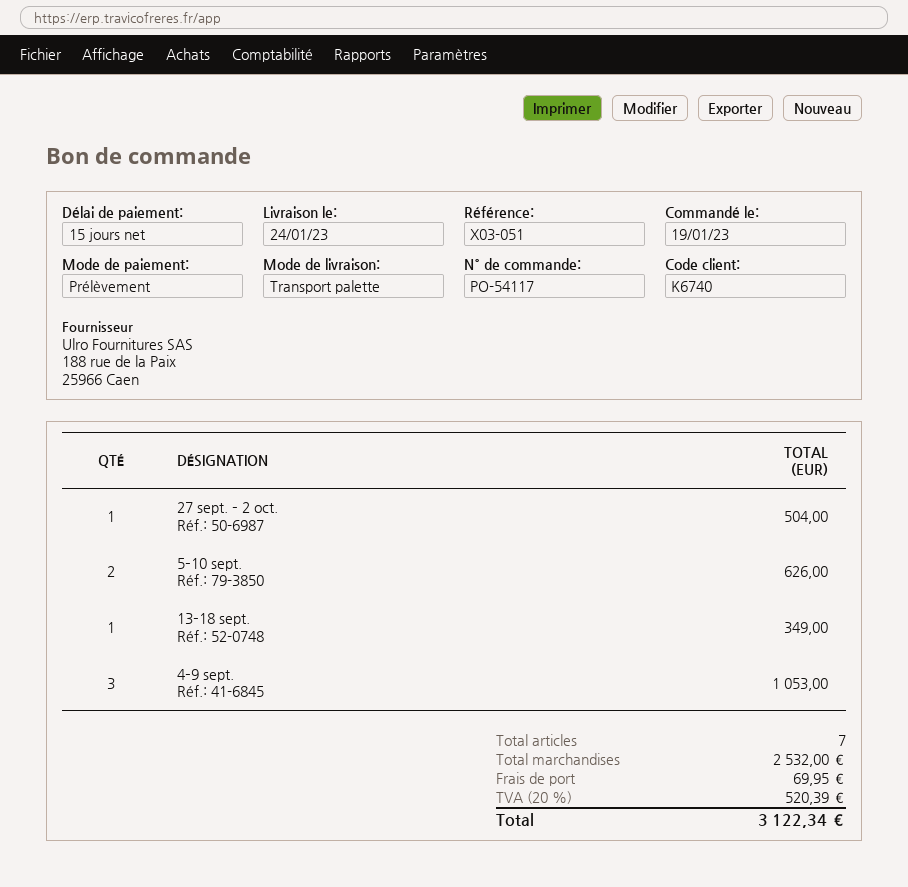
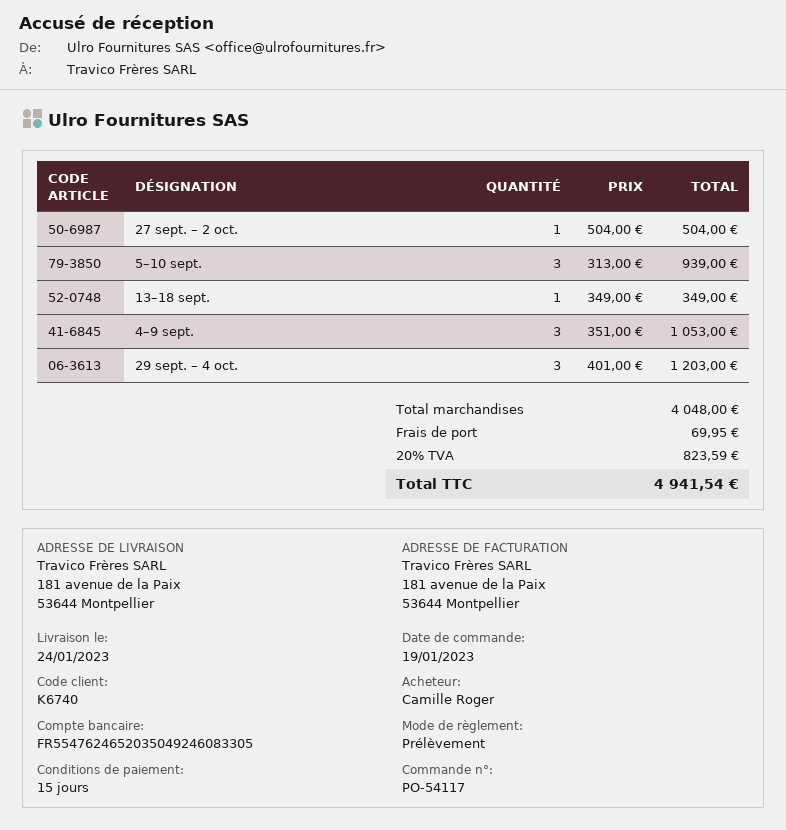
5–10 sept.: 2 for 626.00 -> 3 for 939.00
29 sept. – 4 oct.: none -> 3 for 1203.00
subtotal: 2532.00 -> 4048.00
tax: 20% = 520.39 -> 20% = 823.59
total: 3122.34 -> 4941.54

